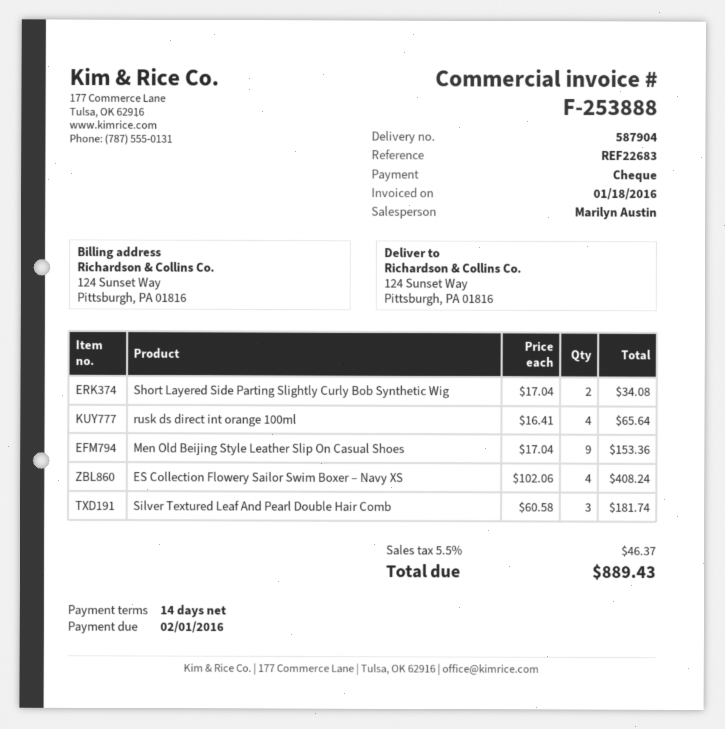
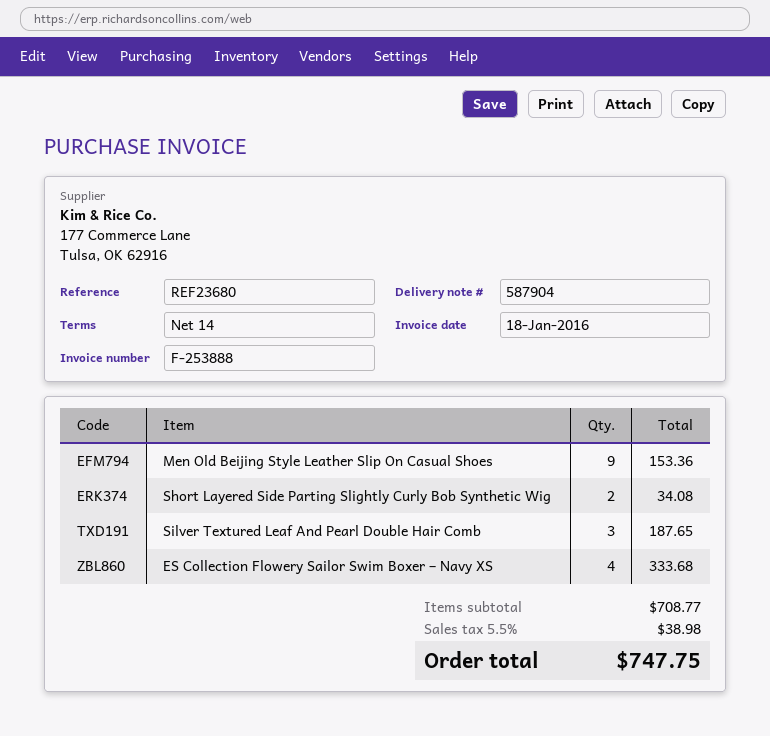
reference: REF22683 -> REF23680
rusk ds direct int orange 100ml: 4 for 65.64 -> none
ES Collection Flowery Sailor Swim Boxer – Navy XS: 4 for 408.24 -> 4 for 333.68
Silver Textured Leaf And Pearl Double Hair Comb: 3 for 181.74 -> 3 for 187.65
tax: 5.5% = 46.37 -> 5.5% = 38.98
total: 889.43 -> 747.75

